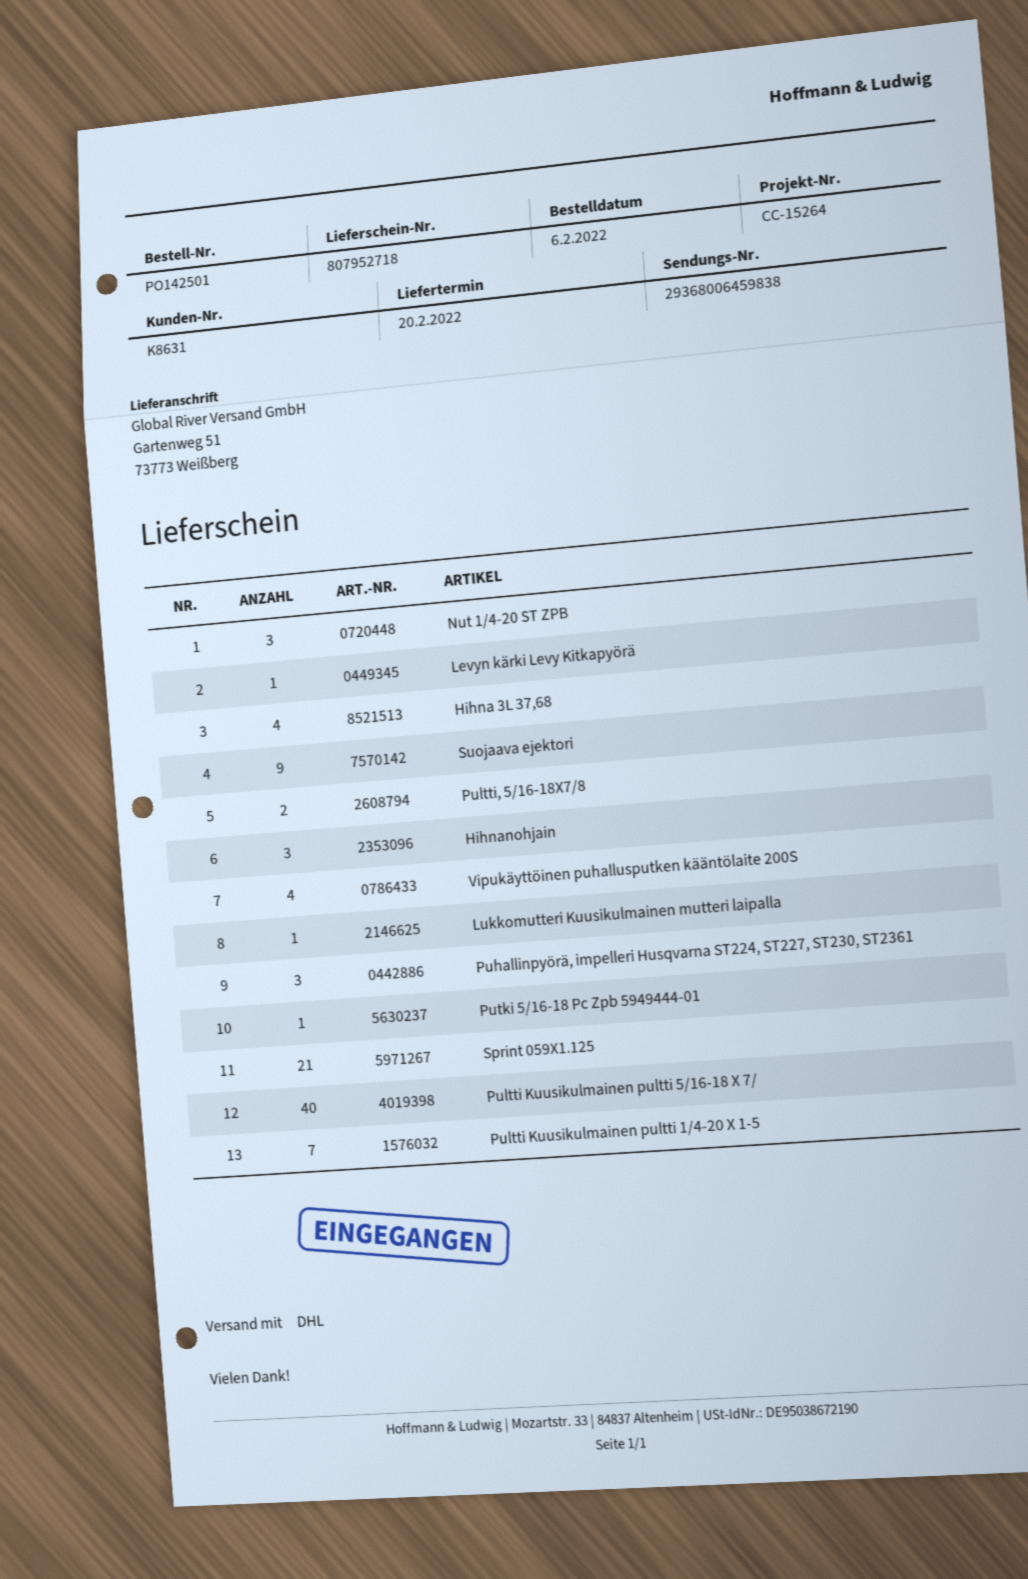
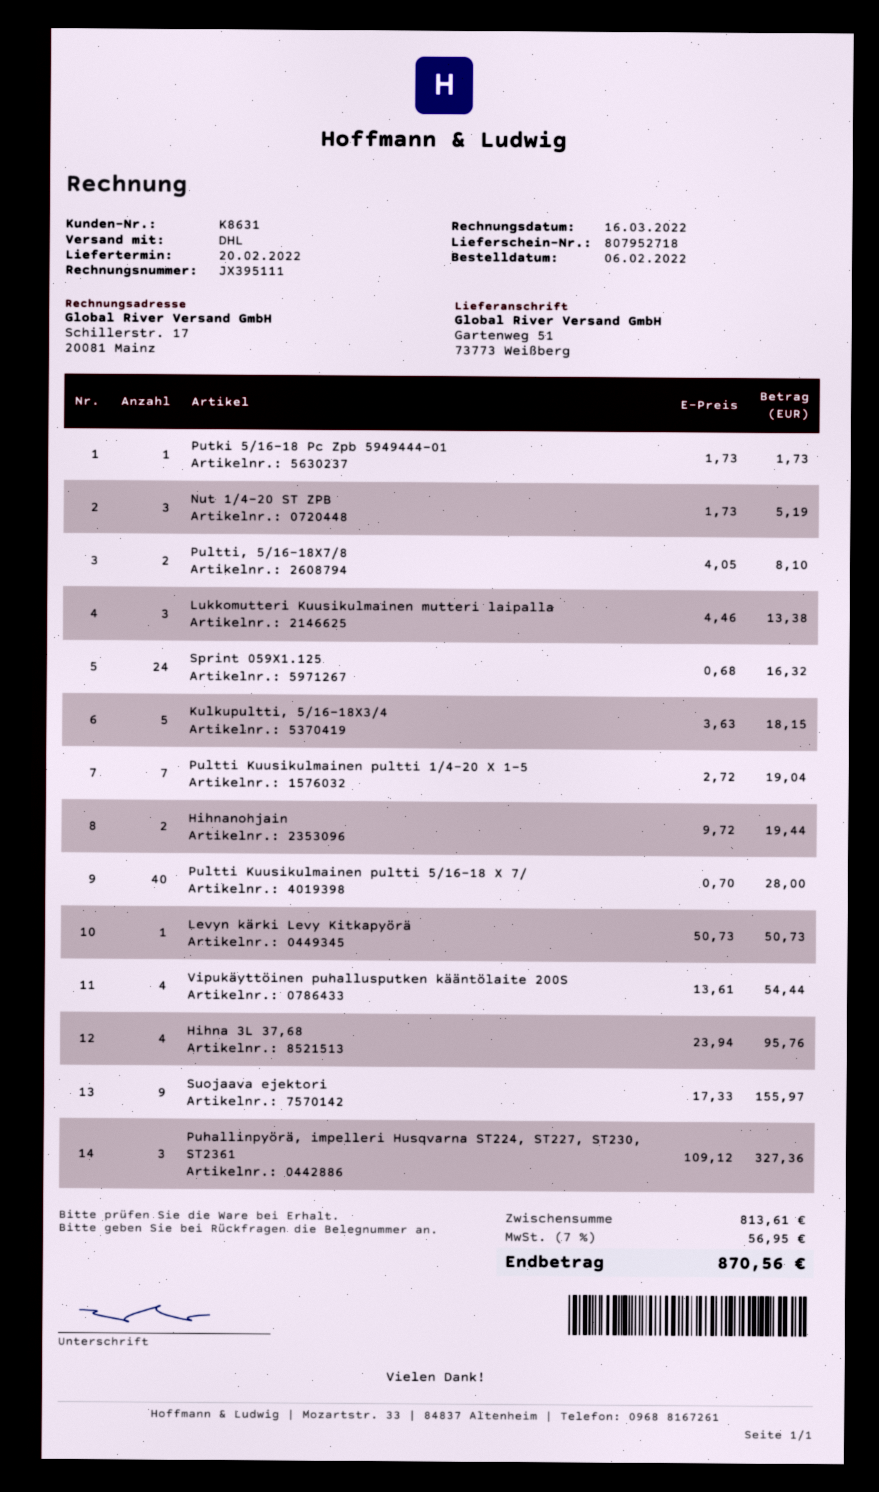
Hihnanohjain: 3 -> 2
Lukkomutteri Kuusikulmainen mutteri laipalla: 1 -> 3
Sprint 059X1.125: 21 -> 24
Kulkupultti, 5/16-18X3/4: none -> 5

